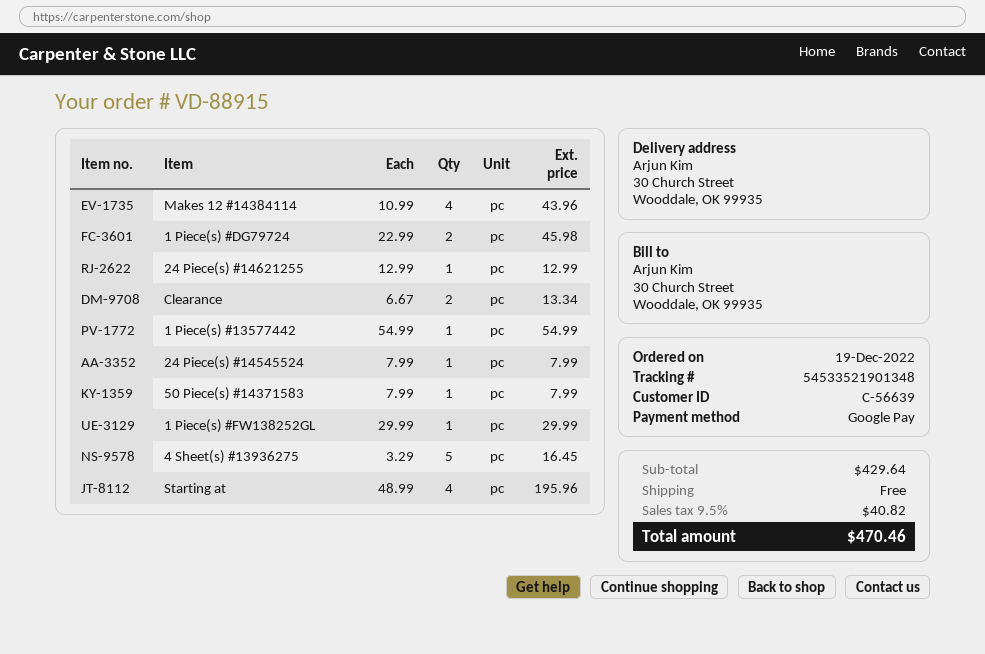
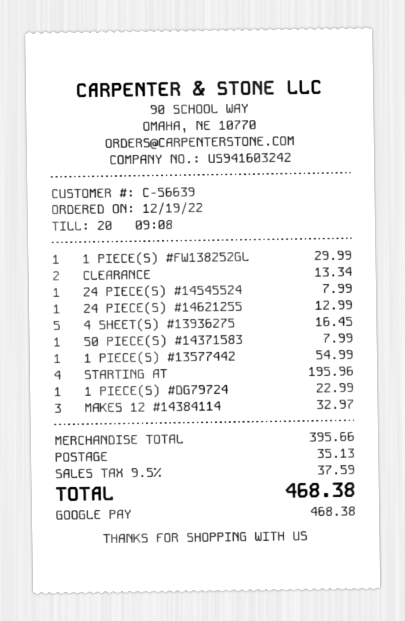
Makes 12 #14384114: 4 for 43.96 -> 3 for 32.97
1 Piece(s) #DG79724: 2 for 45.98 -> 1 for 22.99
subtotal: 429.64 -> 395.66
shipping: 0.00 -> 35.13
tax: 9.5% = 40.82 -> 9.5% = 37.59
total: 470.46 -> 468.38

